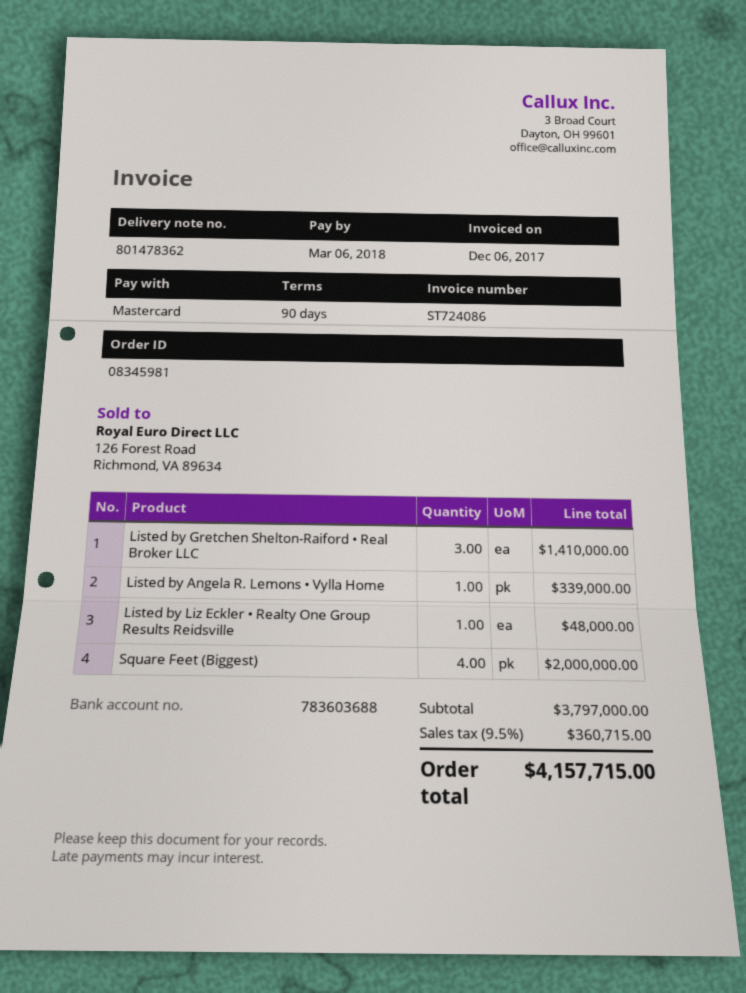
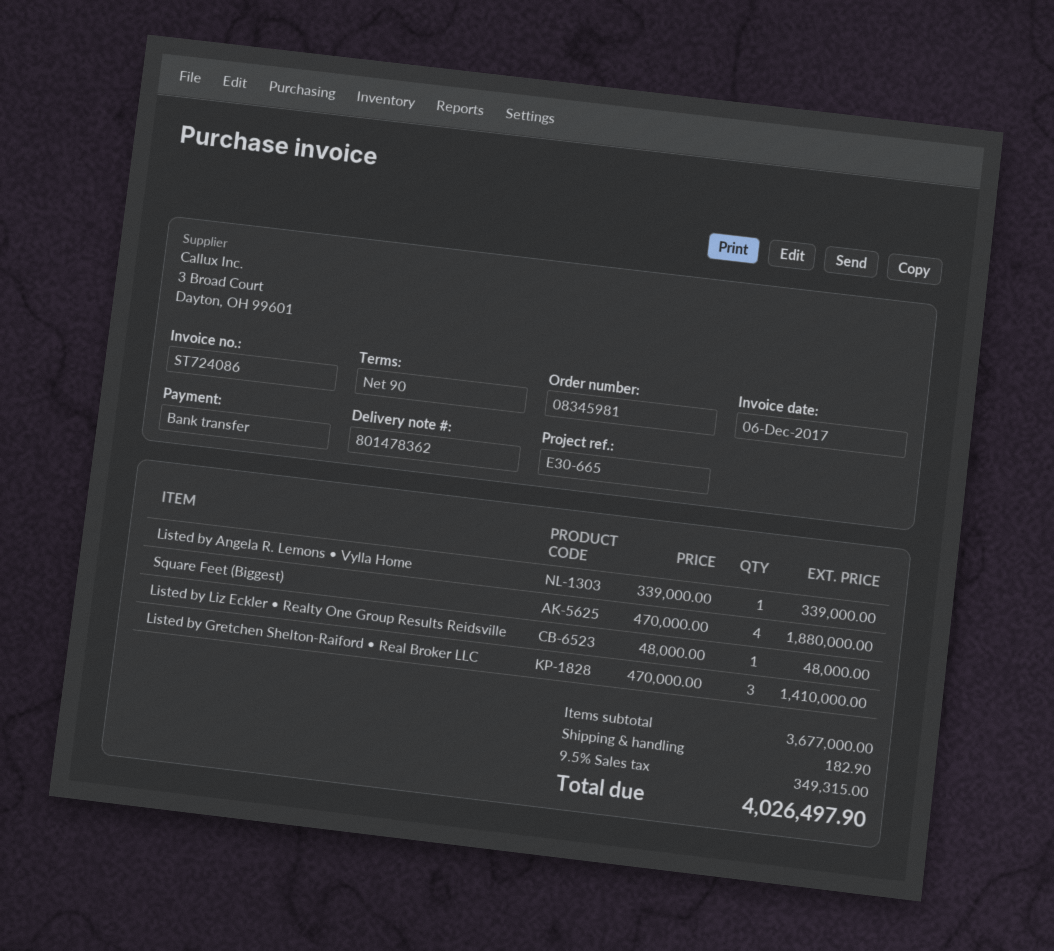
payment method: Mastercard -> bank transfer
Square Feet (Biggest): 4 for 2000000.00 -> 4 for 1880000.00
subtotal: 3797000.00 -> 3677000.00
shipping: none -> 182.90
tax: 9.5% = 360715.00 -> 9.5% = 349315.00
total: 4157715.00 -> 4026497.90

